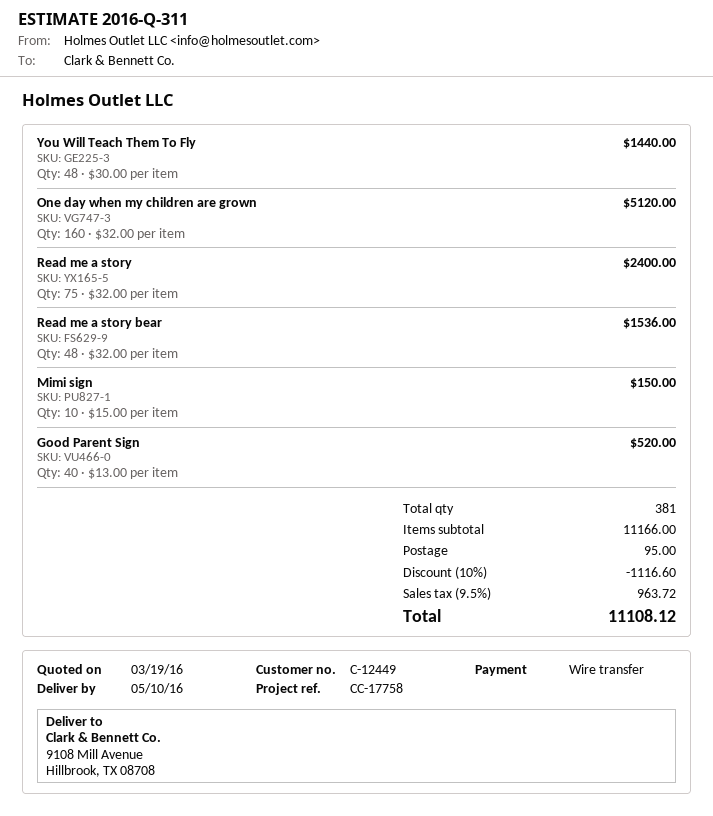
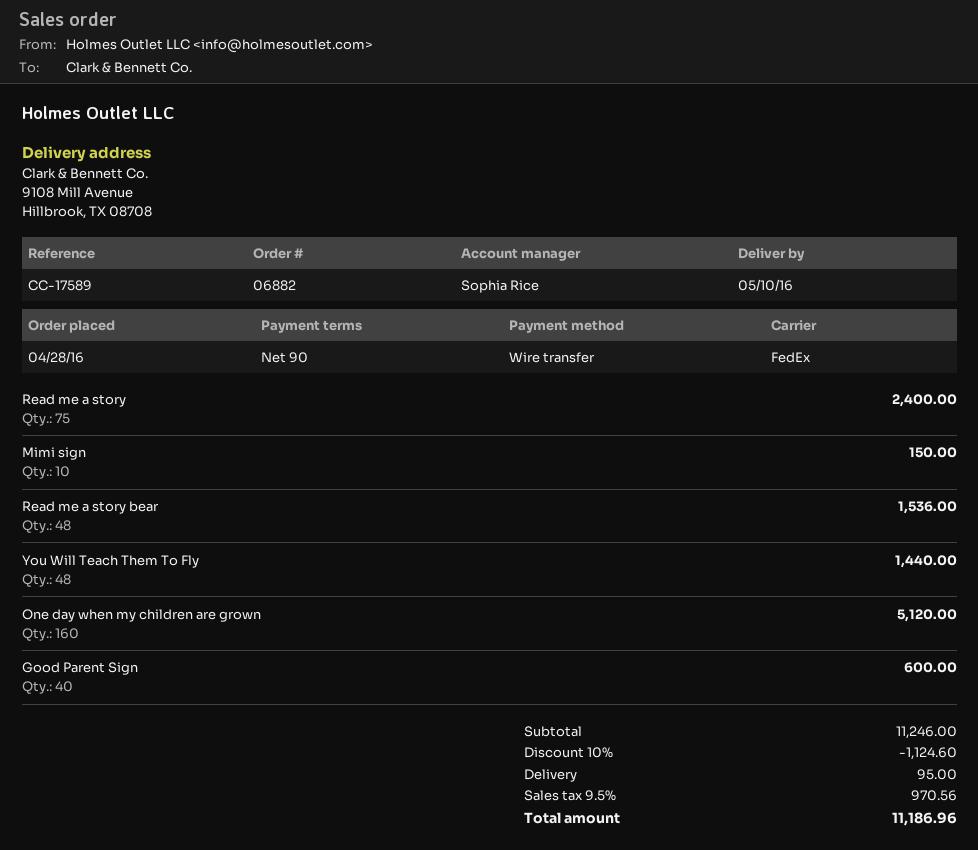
reference: CC-17758 -> CC-17589
Good Parent Sign: 40 for 520.00 -> 40 for 600.00
subtotal: 11166.00 -> 11246.00
discount: 10% = 1116.60 -> 10% = 1124.60
tax: 9.5% = 963.72 -> 9.5% = 970.56
total: 11108.12 -> 11186.96

